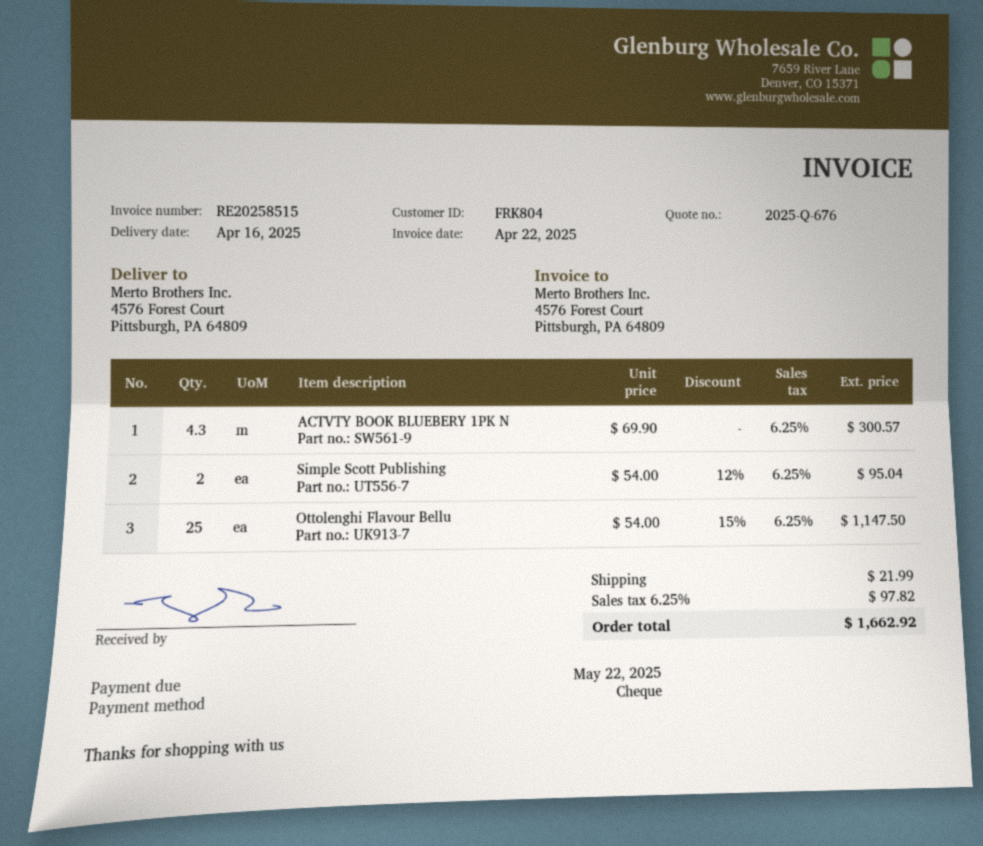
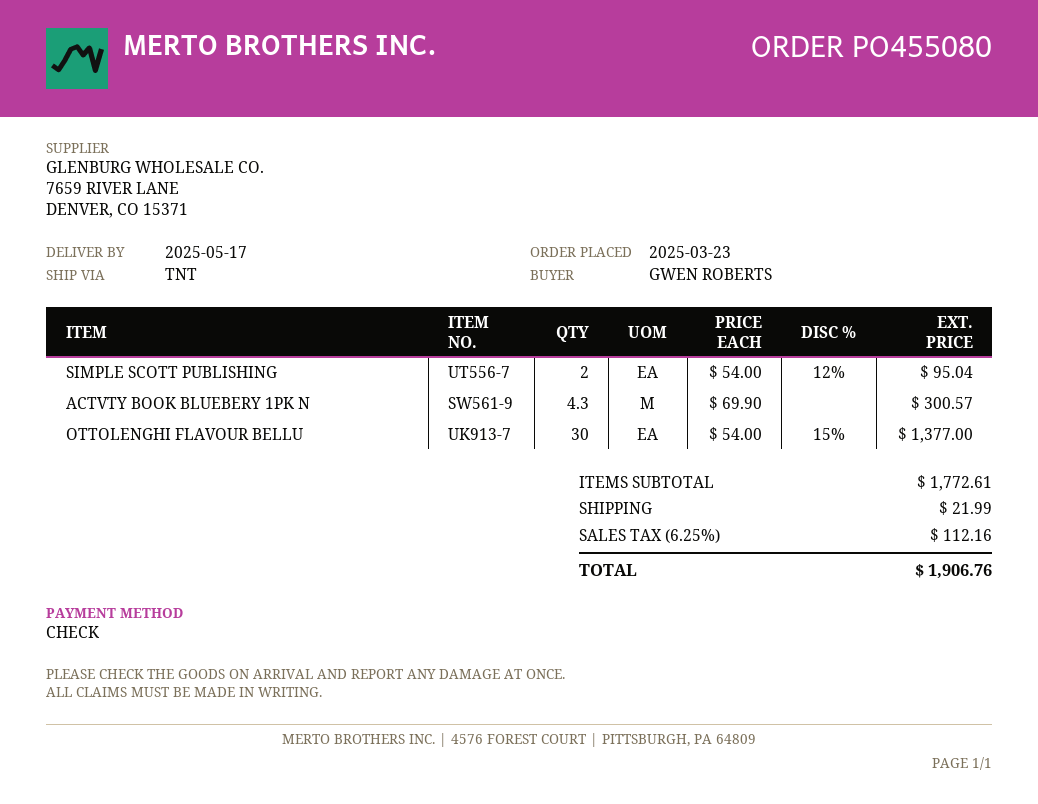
delivery date: 2025-04-16 -> 2025-05-17
Ottolenghi Flavour Bellu: 25 x 54.00 - 15% = 1147.50 -> 30 x 54.00 - 15% = 1377.00
tax: 6.25% = 97.82 -> 6.25% = 112.16
total: 1662.92 -> 1906.76

